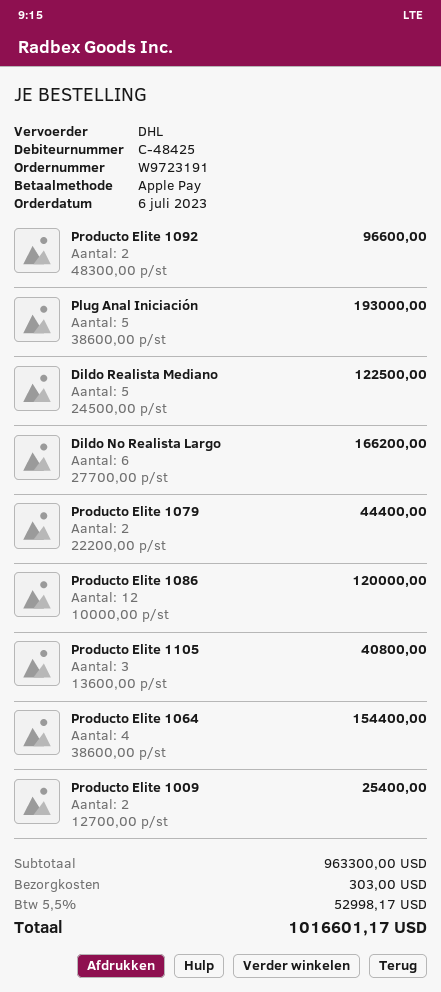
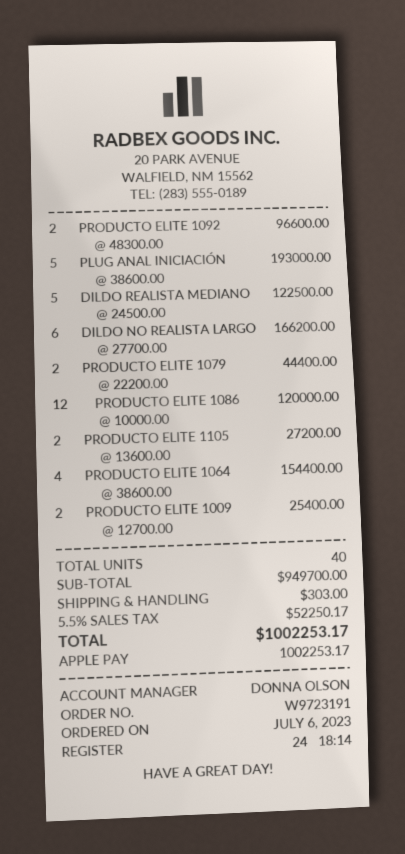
Producto Elite 1105: 3 x 13600.00 = 40800.00 -> 2 x 13600.00 = 27200.00
subtotal: 963300.00 -> 949700.00
tax: 5.5% = 52998.17 -> 5.5% = 52250.17
total: 1016601.17 -> 1002253.17

